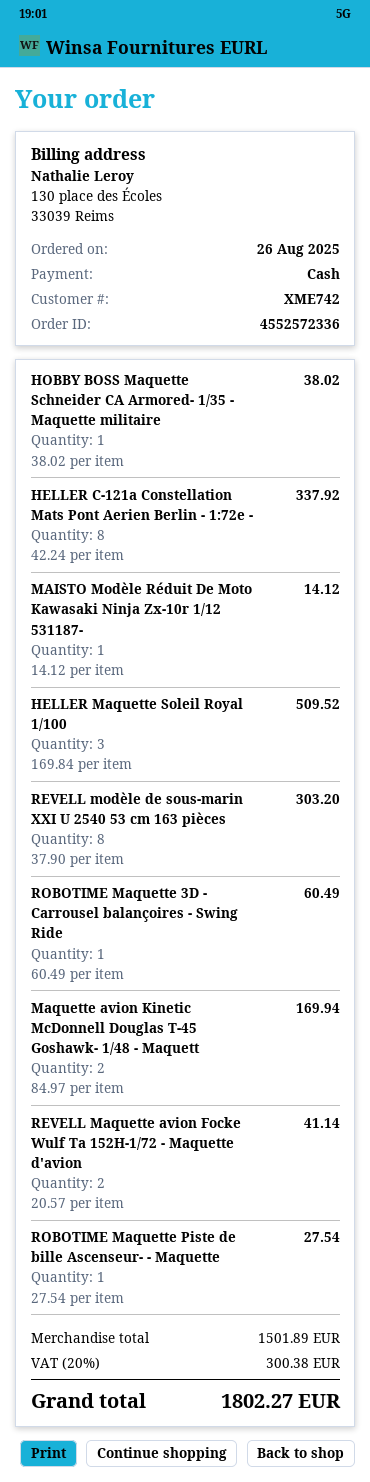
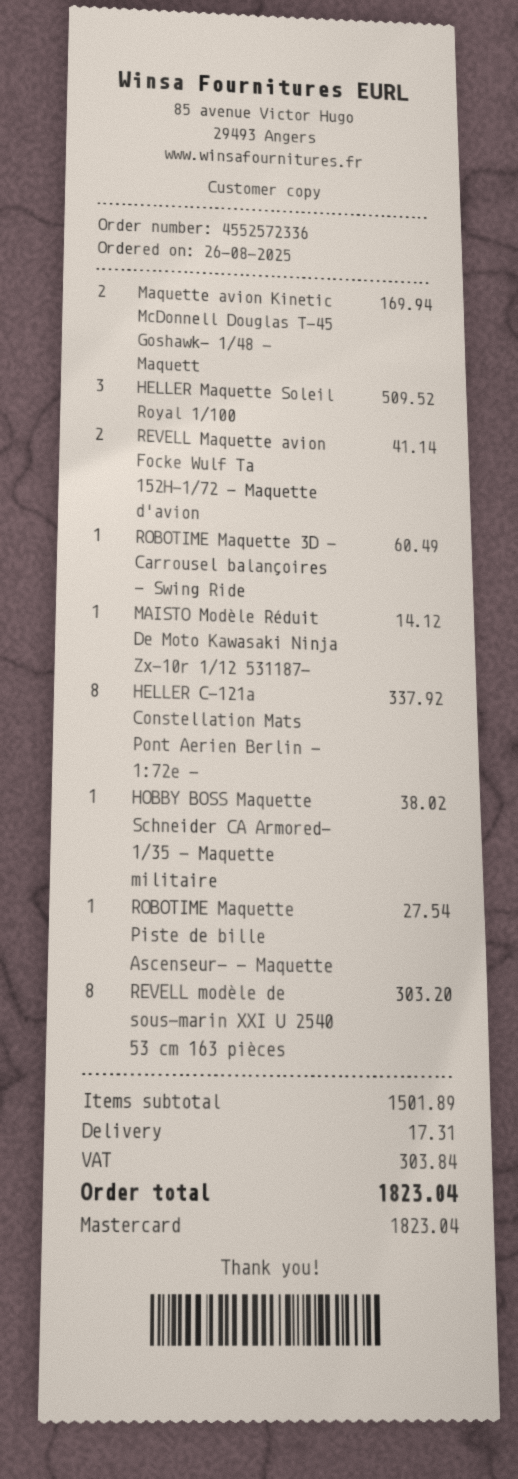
payment method: cash -> Mastercard
shipping: none -> 17.31
tax: 300.38 -> 303.84
total: 1802.27 -> 1823.04

